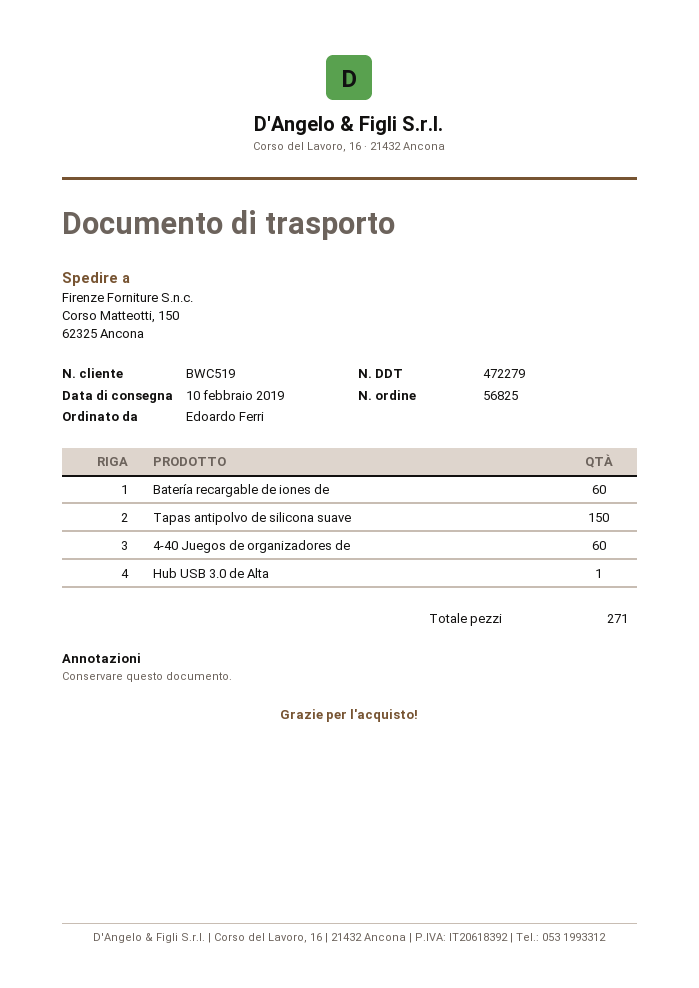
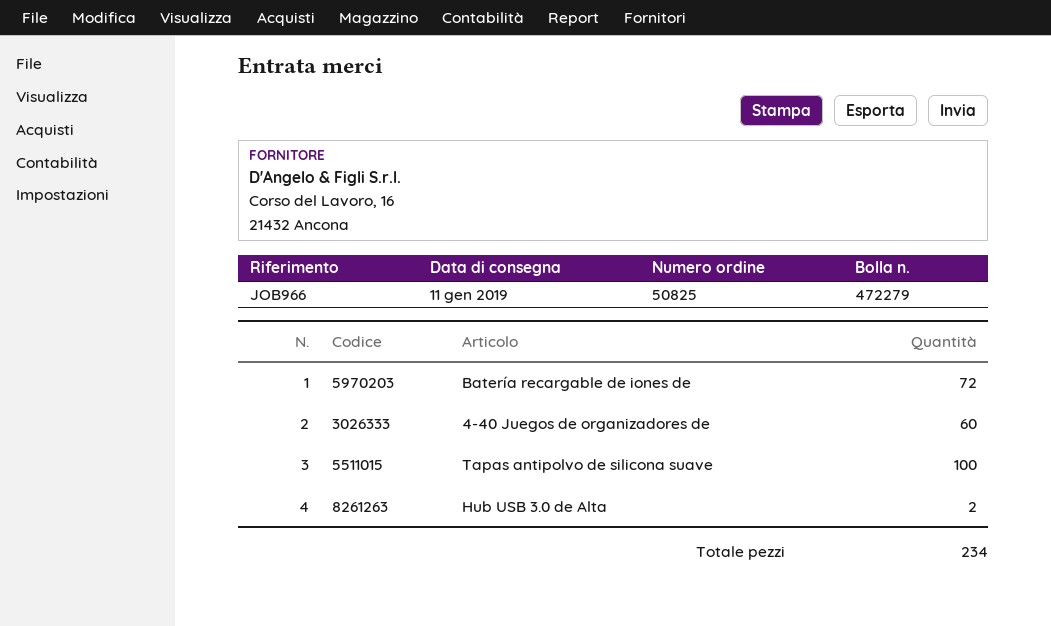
order number: 56825 -> 50825
delivery date: 2019-02-10 -> 2019-01-11
Batería recargable de iones de: 60 -> 72
Tapas antipolvo de silicona suave: 150 -> 100
Hub USB 3.0 de Alta: 1 -> 2
total quantity: 271 -> 234

